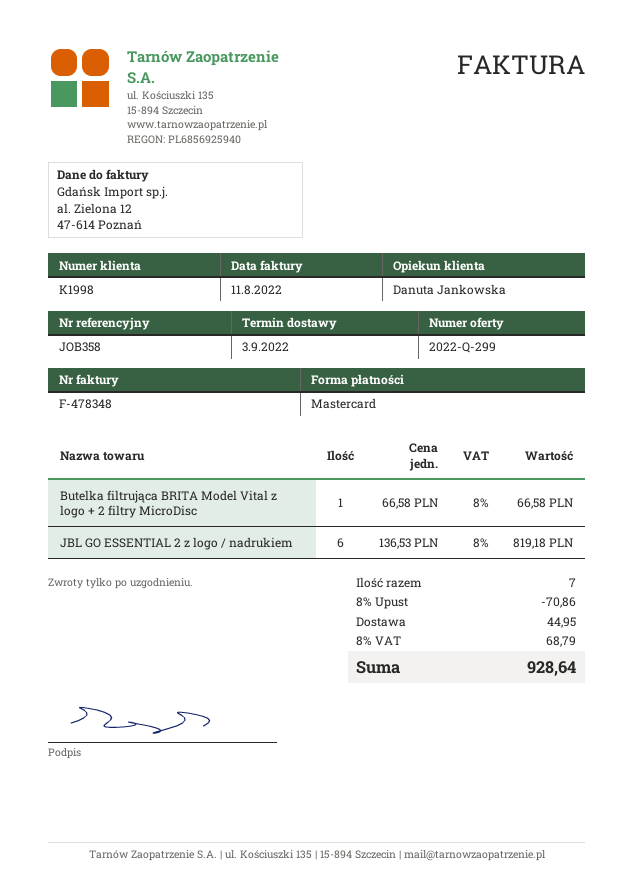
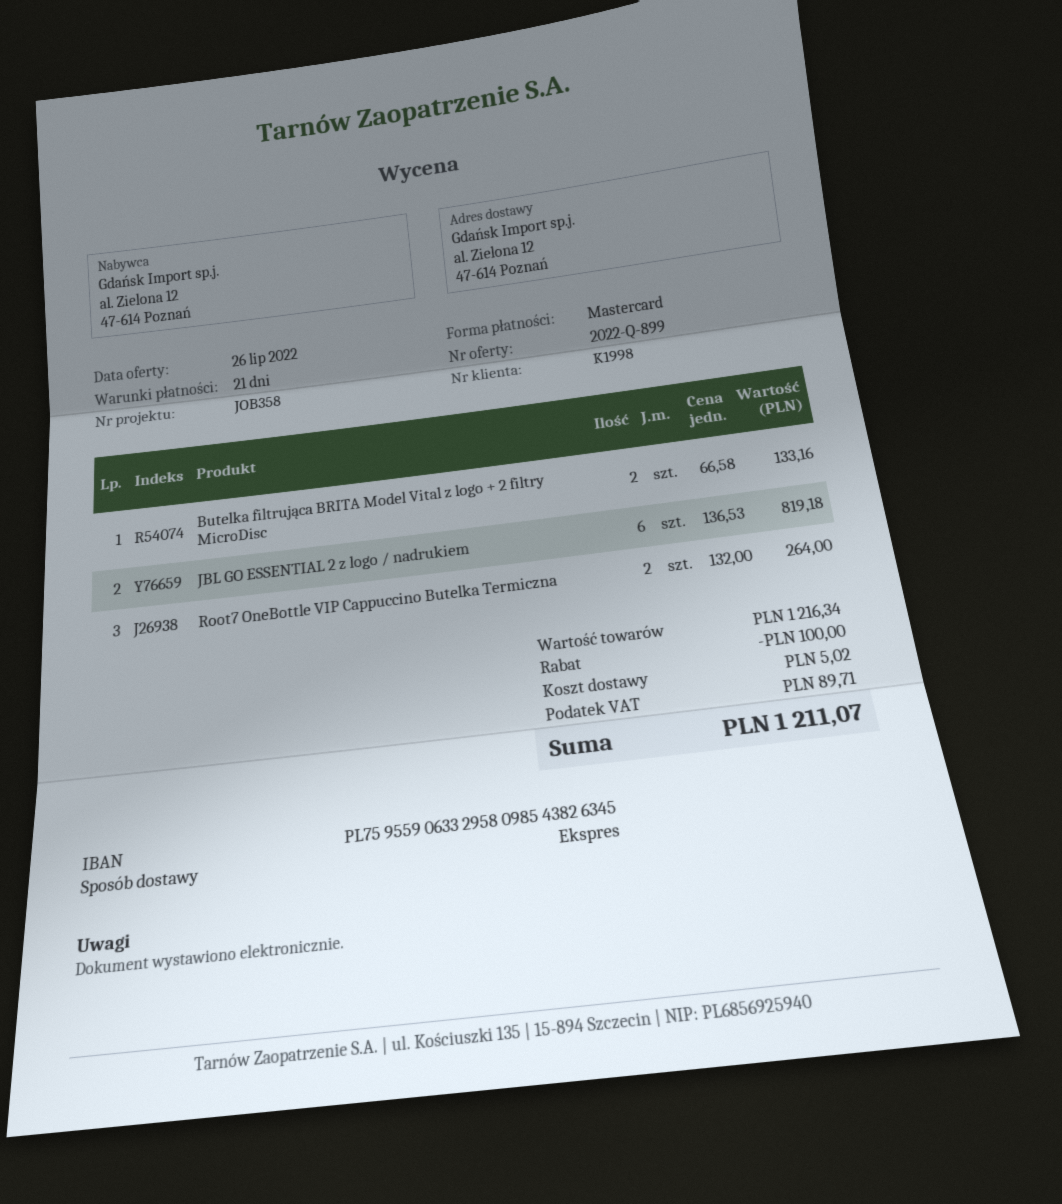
quote number: 2022-Q-299 -> 2022-Q-899
Butelka filtrująca BRITA Model Vital z logo + 2 filtry MicroDisc: 1 x 66.58 = 66.58 -> 2 x 66.58 = 133.16
Root7 OneBottle VIP Cappuccino Butelka Termiczna: none -> 2 x 132.00 = 264.00
discount: 70.86 -> 100.00
shipping: 44.95 -> 5.02
tax: 68.79 -> 89.71
total: 928.64 -> 1211.07

